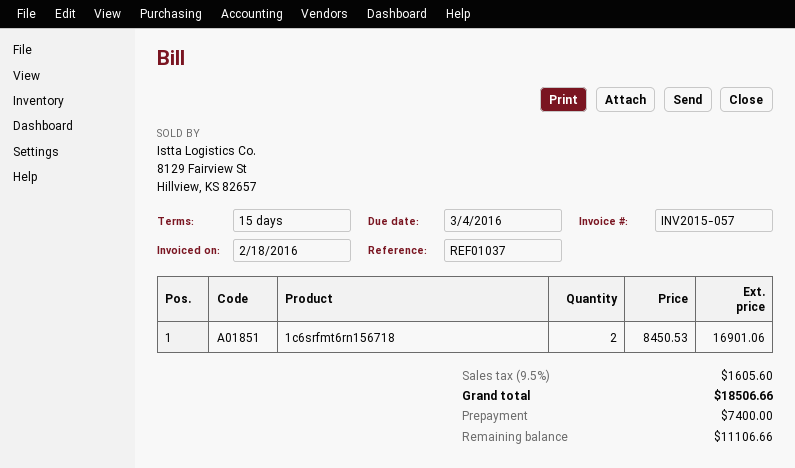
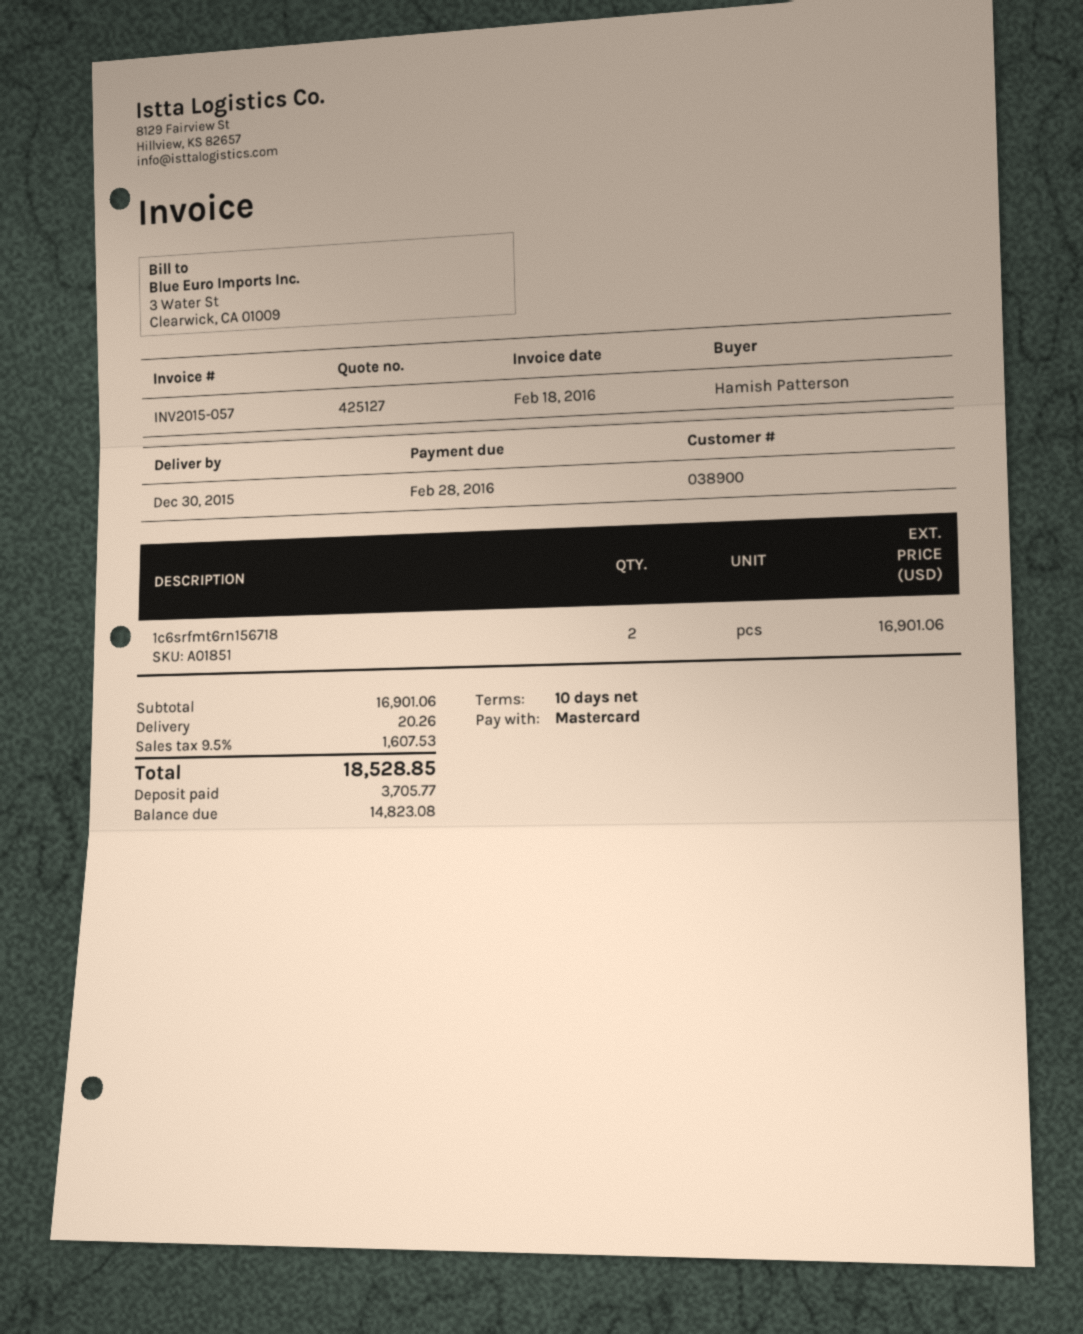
payment terms: 15 days -> 10 days
due date: 2016-03-04 -> 2016-02-28
shipping: none -> 20.26
tax: 9.5% = 1605.60 -> 9.5% = 1607.53
total: 18506.66 -> 18528.85
deposit: 7400.00 -> 3705.77
balance: 11106.66 -> 14823.08

